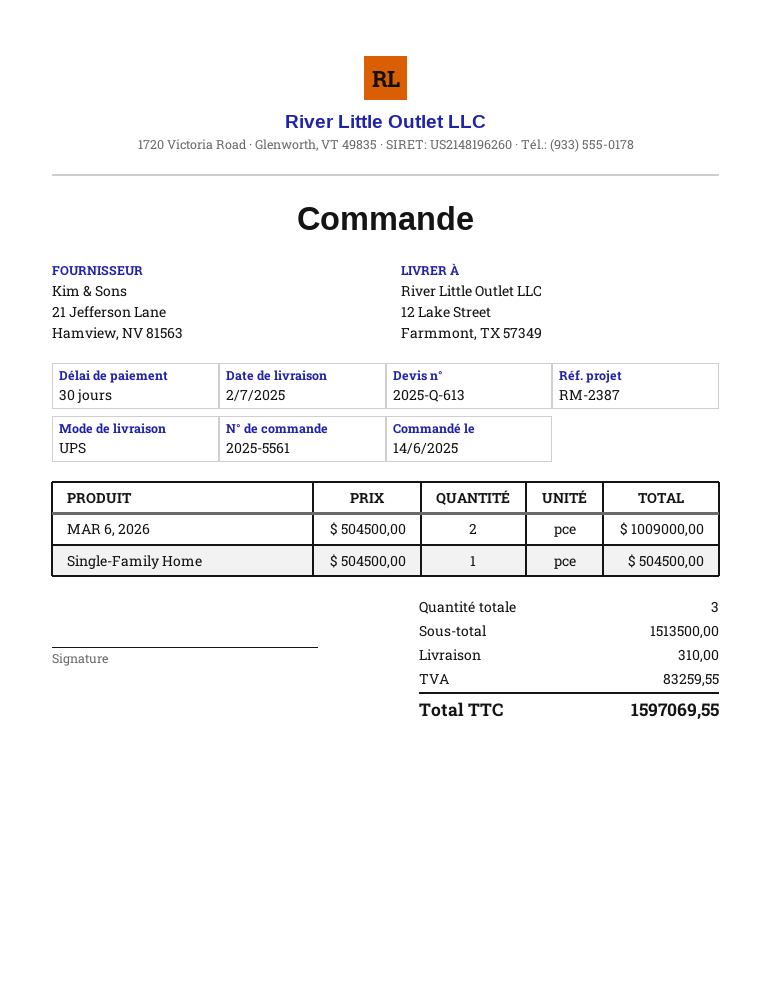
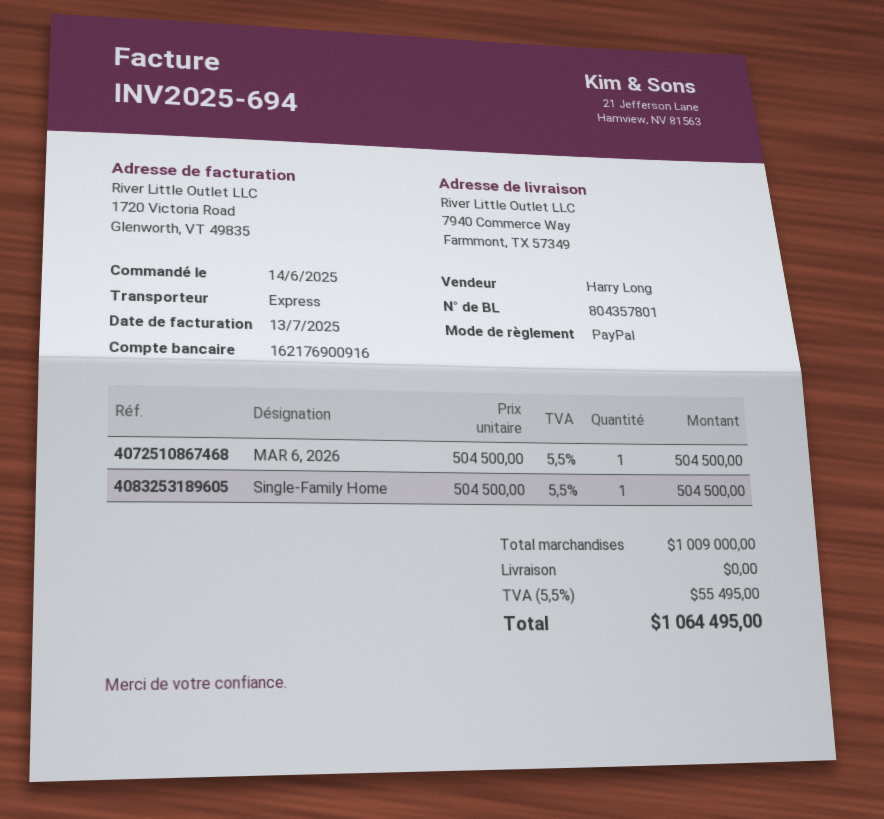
shipping method: UPS -> express
ship to: 12 Lake Street, Farmmont, TX 57349 -> 7940 Commerce Way, Farmmont, TX 57349
MAR 6, 2026: 2 x 504500.00 = 1009000.00 -> 1 x 504500.00 = 504500.00
subtotal: 1513500.00 -> 1009000.00
shipping: 310.00 -> 0.00
tax: 83259.55 -> 55495.00
total: 1597069.55 -> 1064495.00

